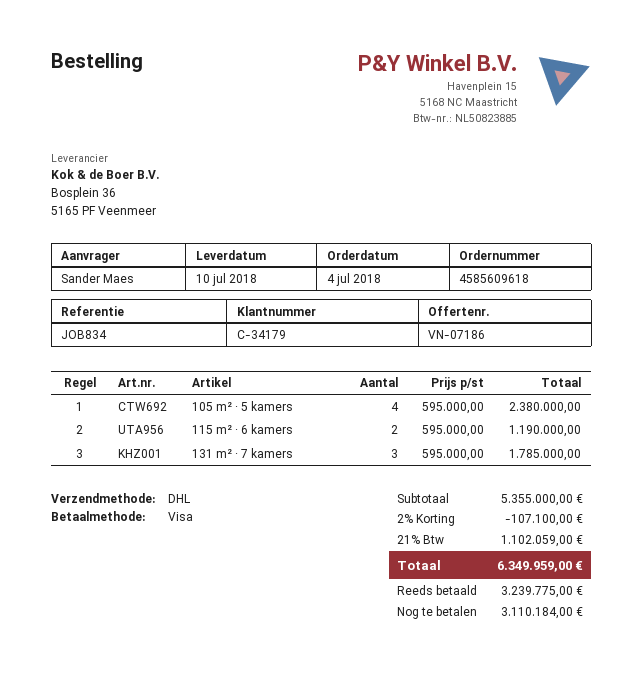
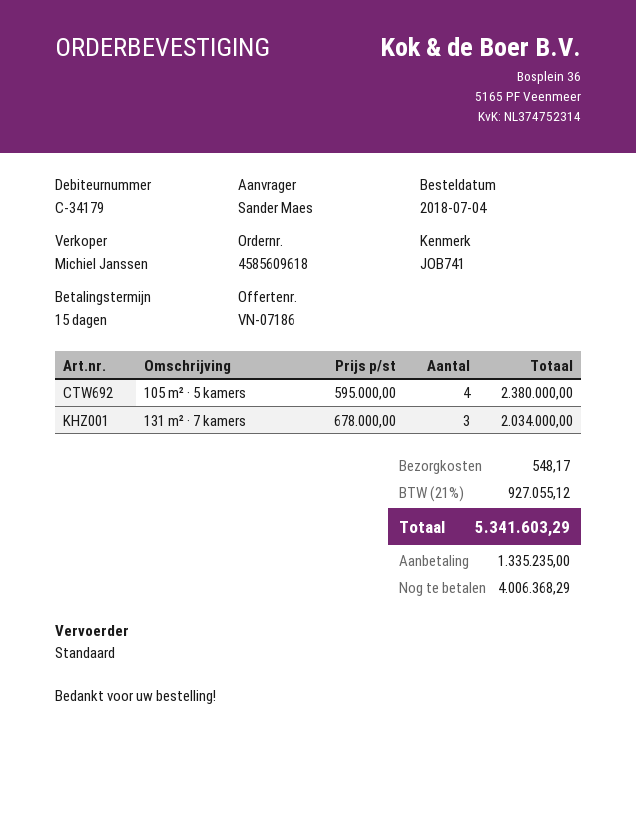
reference: JOB834 -> JOB741
shipping method: DHL -> standard
115 m² · 6 kamers: 2 x 595000.00 = 1190000.00 -> none
131 m² · 7 kamers: 3 x 595000.00 = 1785000.00 -> 3 x 678000.00 = 2034000.00
discount: 2% = 107100.00 -> none
shipping: none -> 548.17
tax: 21% = 1102059.00 -> 21% = 927055.12
total: 6349959.00 -> 5341603.29
deposit: 3239775.00 -> 1335235.00
balance: 3110184.00 -> 4006368.29

